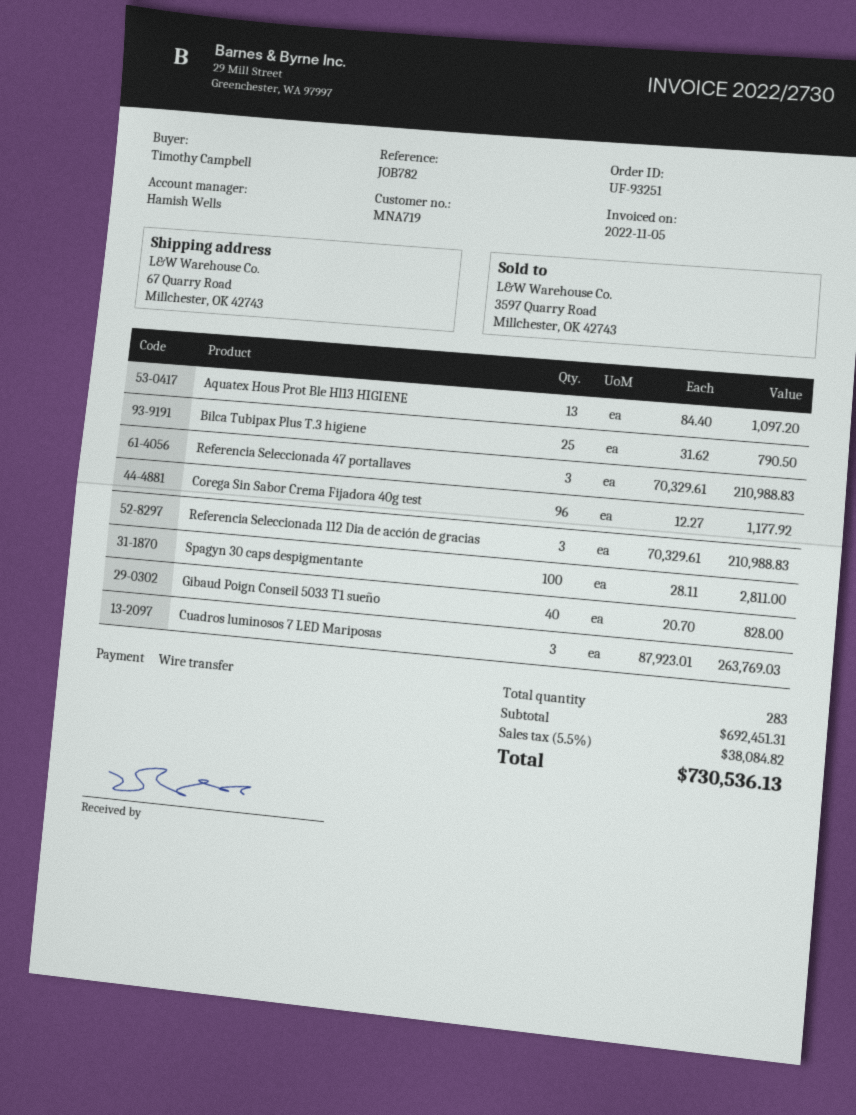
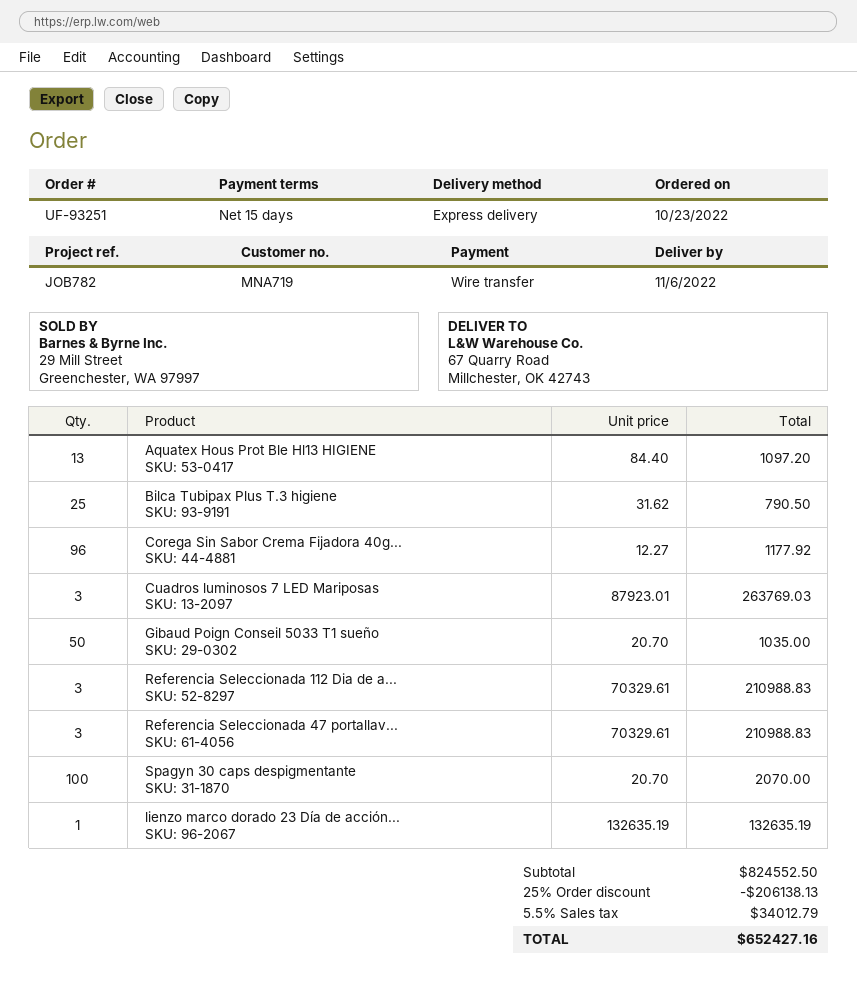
Spagyn 30 caps despigmentante: 100 x 28.11 = 2811.00 -> 100 x 20.70 = 2070.00
Gibaud Poign Conseil 5033 T1 sueño: 40 x 20.70 = 828.00 -> 50 x 20.70 = 1035.00
lienzo marco dorado 23 Día de acción...: none -> 1 x 132635.19 = 132635.19
subtotal: 692451.31 -> 824552.50
discount: none -> 25% = 206138.13
tax: 5.5% = 38084.82 -> 5.5% = 34012.79
total: 730536.13 -> 652427.16

